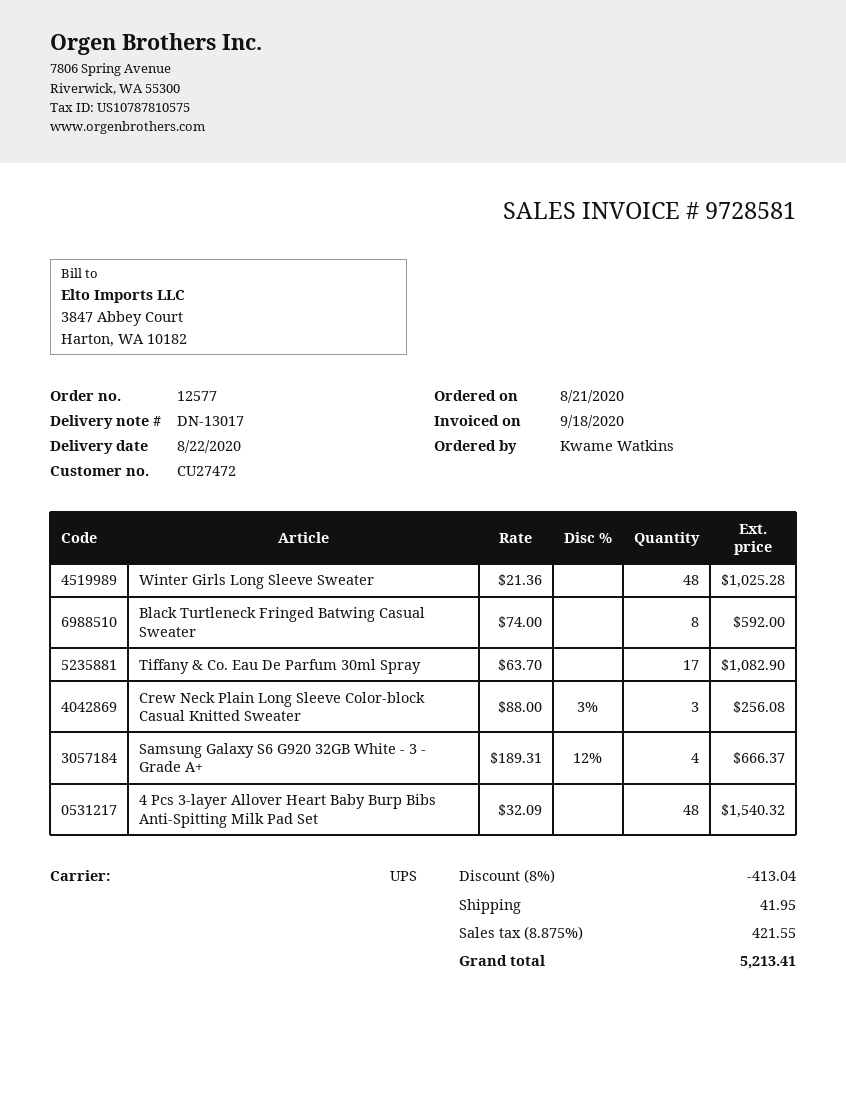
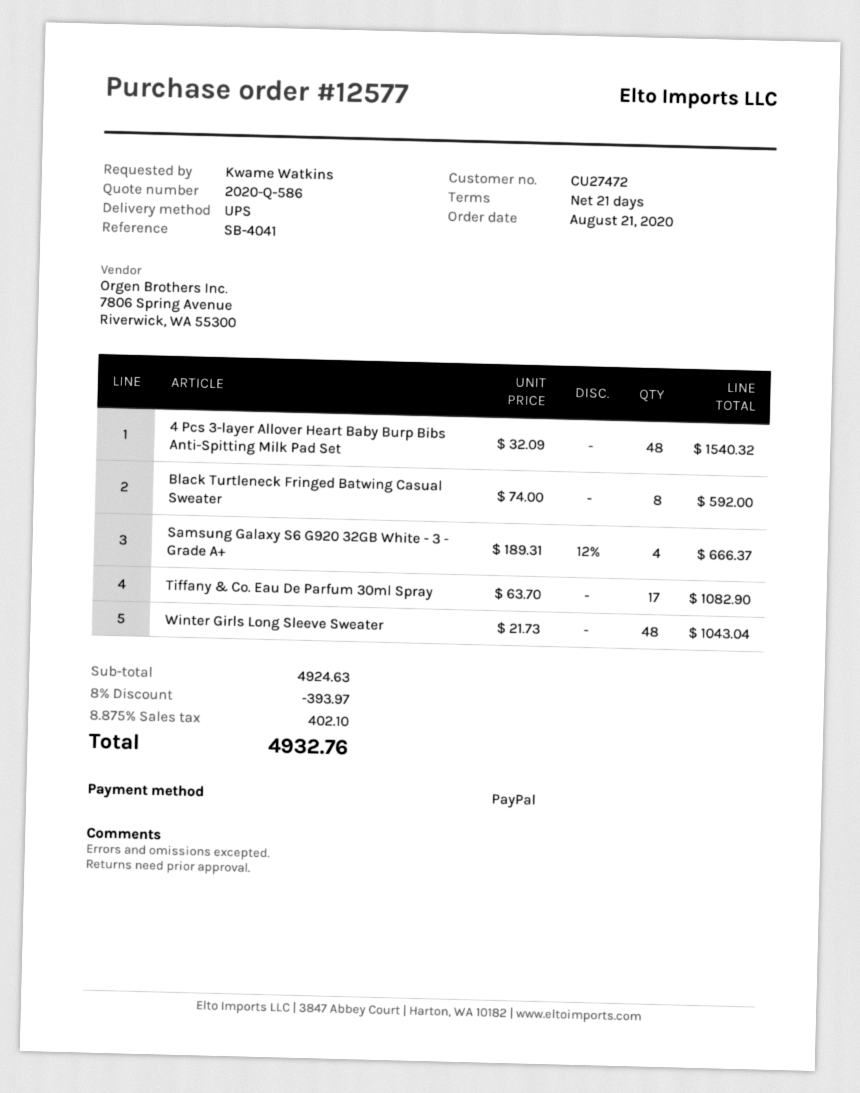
Winter Girls Long Sleeve Sweater: 48 x 21.36 = 1025.28 -> 48 x 21.73 = 1043.04
Crew Neck Plain Long Sleeve Color-block Casual Knitted Sweater: 3 x 88.00 - 3% = 256.08 -> none
discount: 8% = 413.04 -> 8% = 393.97
shipping: 41.95 -> none
tax: 8.875% = 421.55 -> 8.875% = 402.10
total: 5213.41 -> 4932.76

